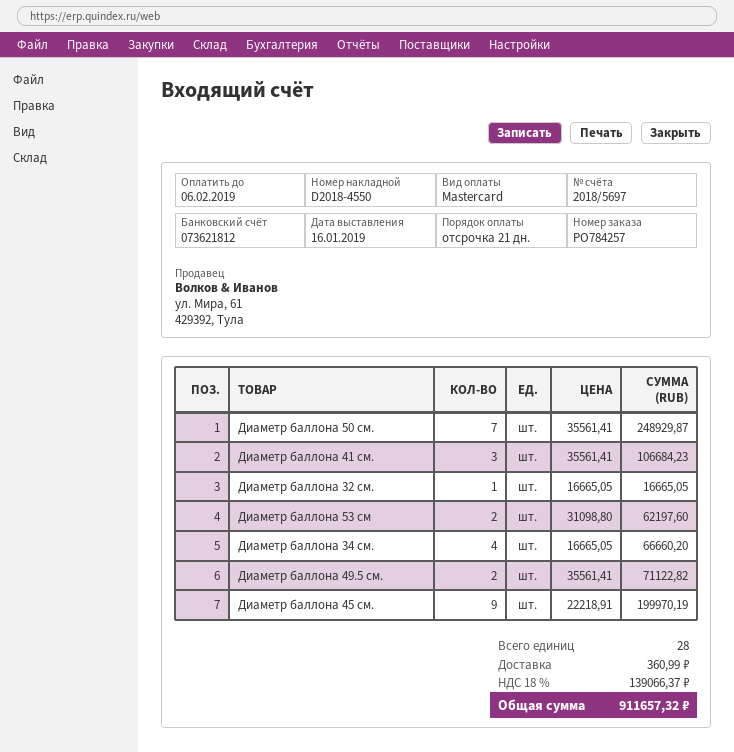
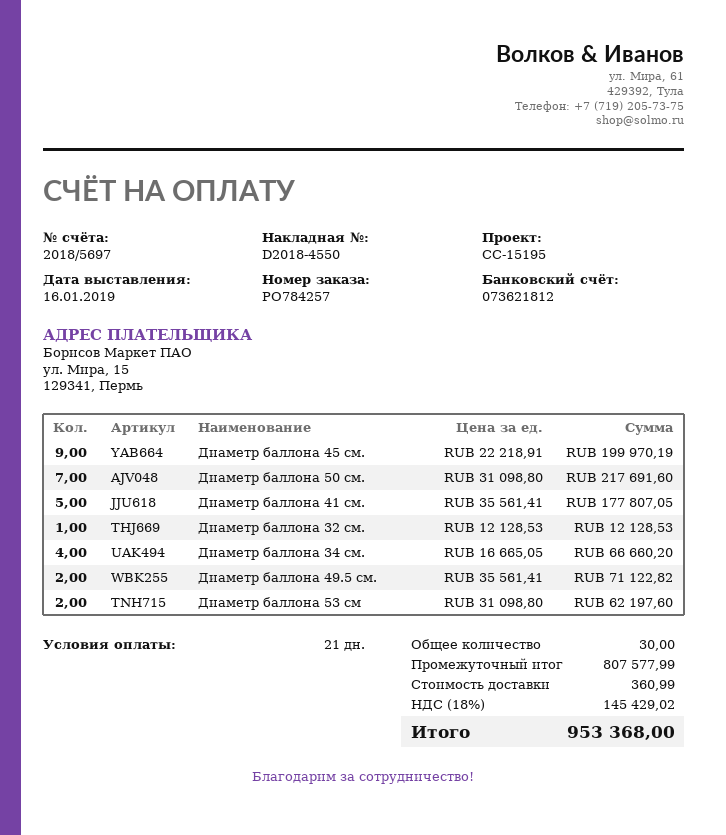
Диаметр баллона 50 см.: 7 x 35561.41 = 248929.87 -> 7 x 31098.80 = 217691.60
Диаметр баллона 41 см.: 3 x 35561.41 = 106684.23 -> 5 x 35561.41 = 177807.05
Диаметр баллона 32 см.: 1 x 16665.05 = 16665.05 -> 1 x 12128.53 = 12128.53
total quantity: 28 -> 30
tax: 18% = 139066.37 -> 18% = 145429.02
total: 911657.32 -> 953368.00

